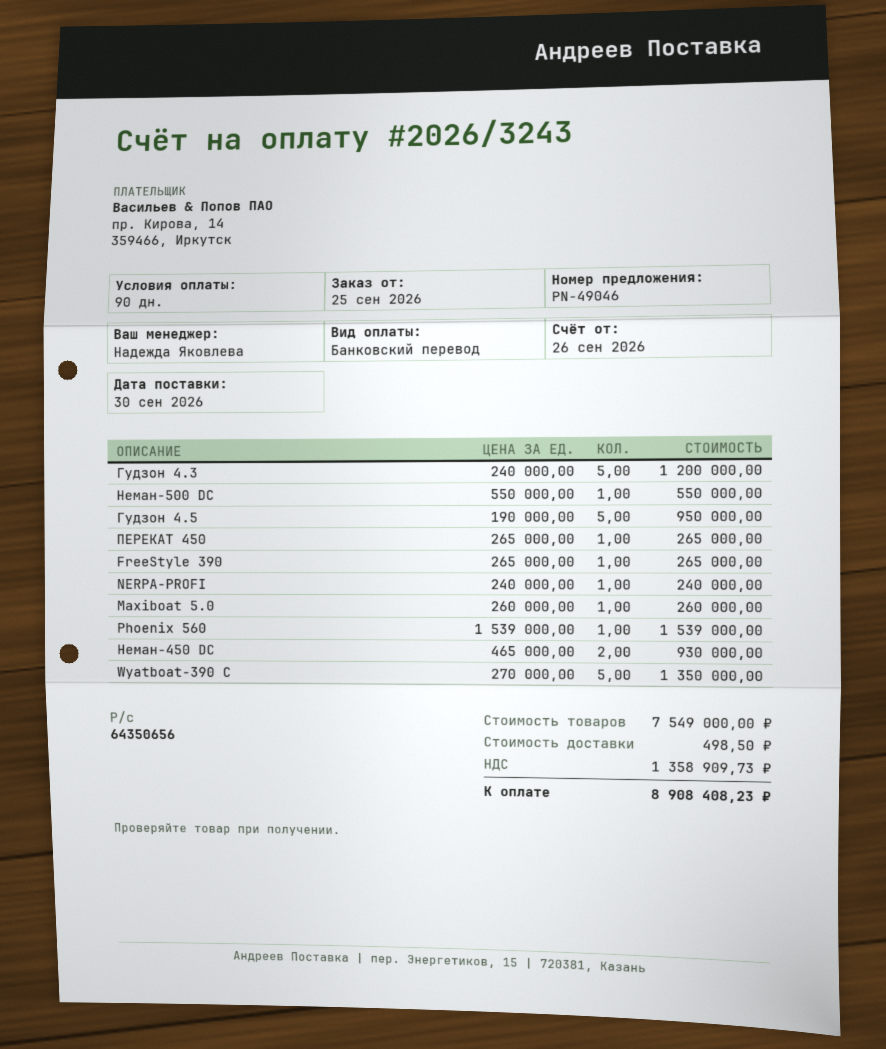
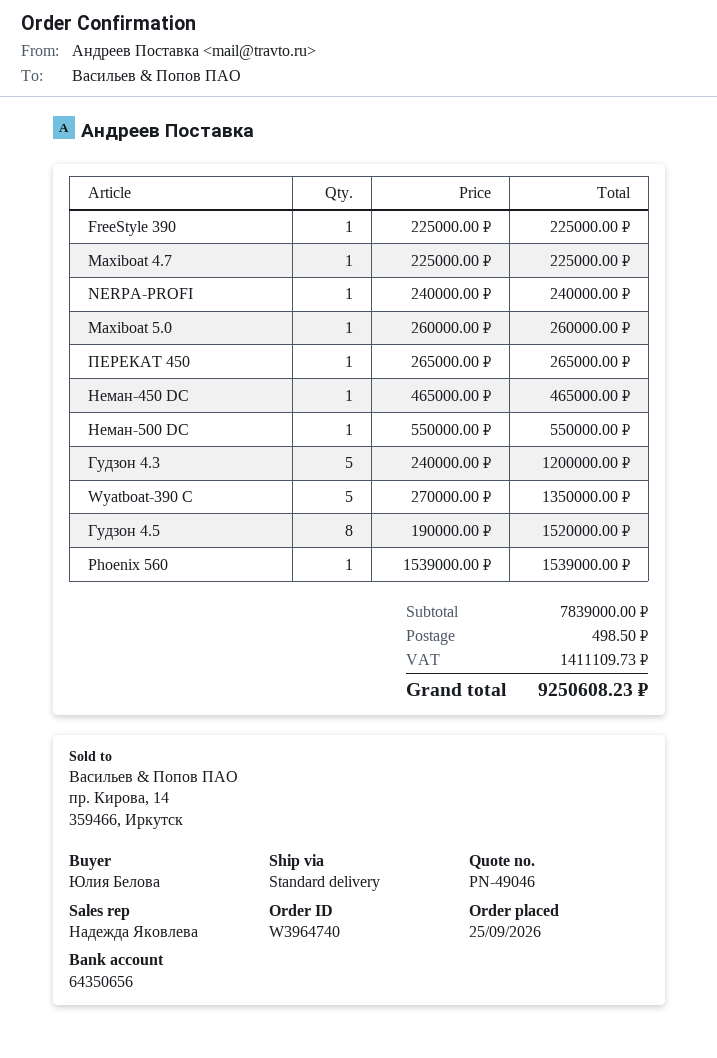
Гудзон 4.5: 5 x 190000.00 = 950000.00 -> 8 x 190000.00 = 1520000.00
FreeStyle 390: 1 x 265000.00 = 265000.00 -> 1 x 225000.00 = 225000.00
Неман-450 DC: 2 x 465000.00 = 930000.00 -> 1 x 465000.00 = 465000.00
Maxiboat 4.7: none -> 1 x 225000.00 = 225000.00
subtotal: 7549000.00 -> 7839000.00
tax: 1358909.73 -> 1411109.73
total: 8908408.23 -> 9250608.23

